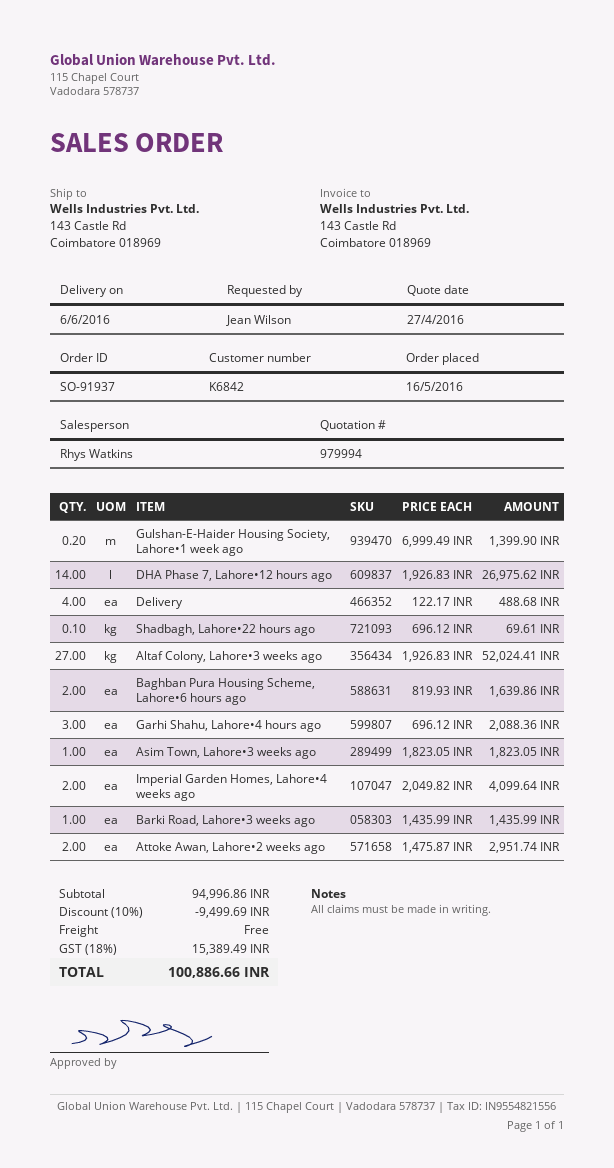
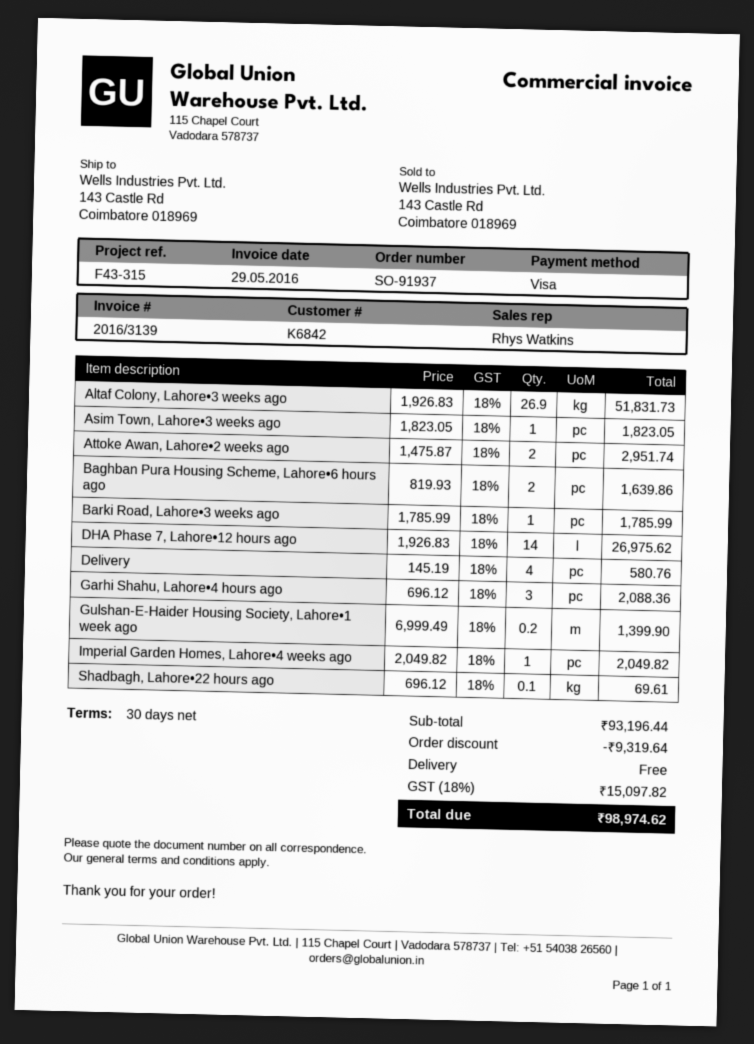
Delivery: 4 x 122.17 = 488.68 -> 4 x 145.19 = 580.76
Altaf Colony, Lahore•3 weeks ago: 27 x 1926.83 = 52024.41 -> 26.9 x 1926.83 = 51831.73
Imperial Garden Homes, Lahore•4 weeks ago: 2 x 2049.82 = 4099.64 -> 1 x 2049.82 = 2049.82
Barki Road, Lahore•3 weeks ago: 1 x 1435.99 = 1435.99 -> 1 x 1785.99 = 1785.99
subtotal: 94996.86 -> 93196.44
discount: 9499.69 -> 9319.64
tax: 18% = 15389.49 -> 18% = 15097.82
total: 100886.66 -> 98974.62

